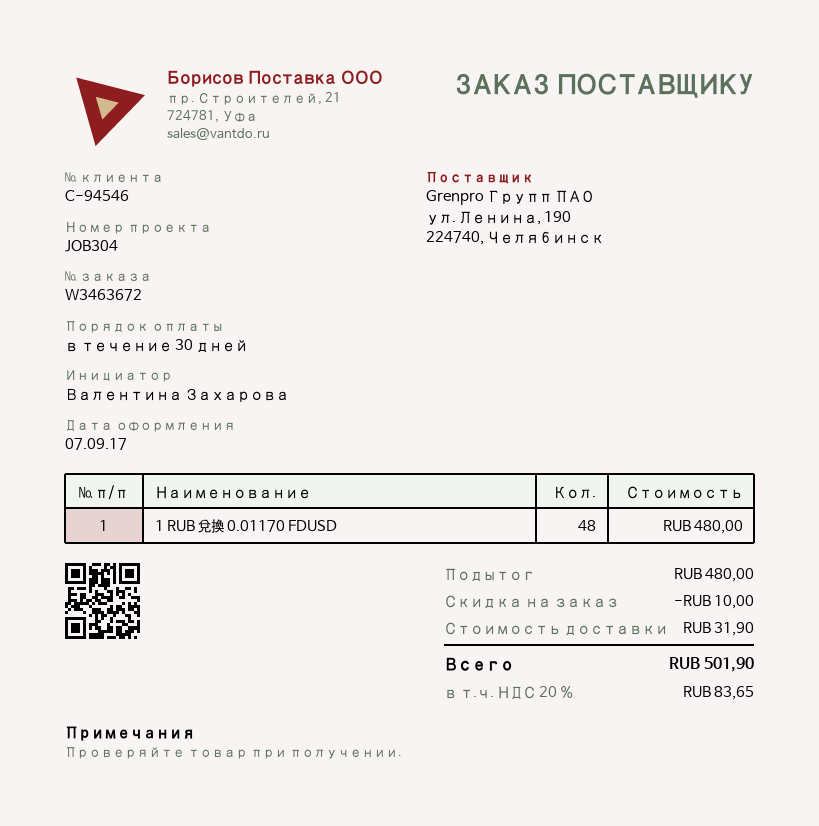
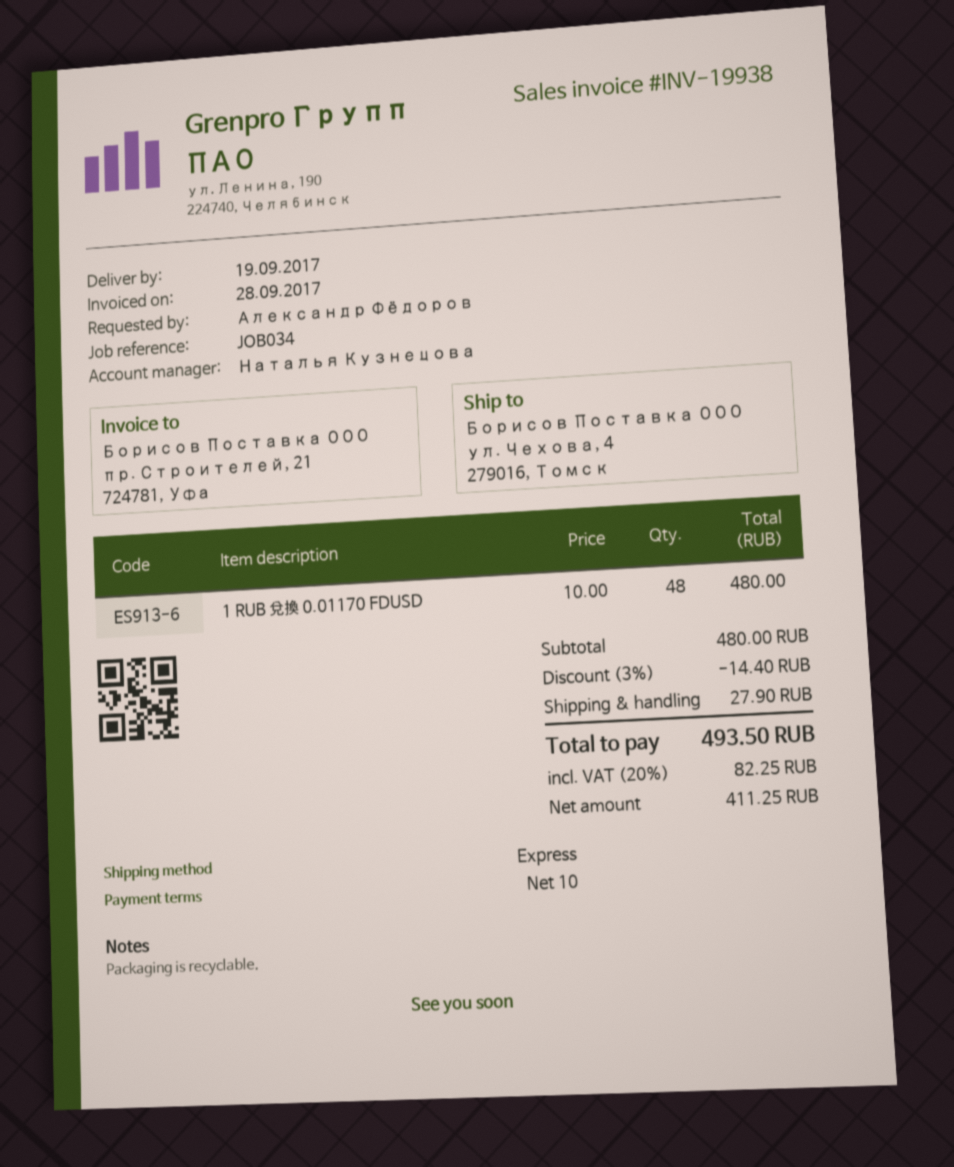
payment terms: 30 days -> 10 days
reference: JOB304 -> JOB034
ordered by: Валентина Захарова -> Александр Фёдоров
discount: 10.00 -> 14.40
shipping: 31.90 -> 27.90
tax: 20% = 83.65 -> 20% = 82.25
total: 501.90 -> 493.50

